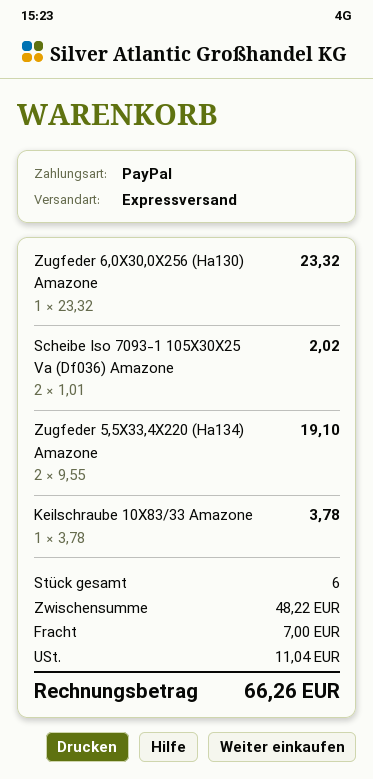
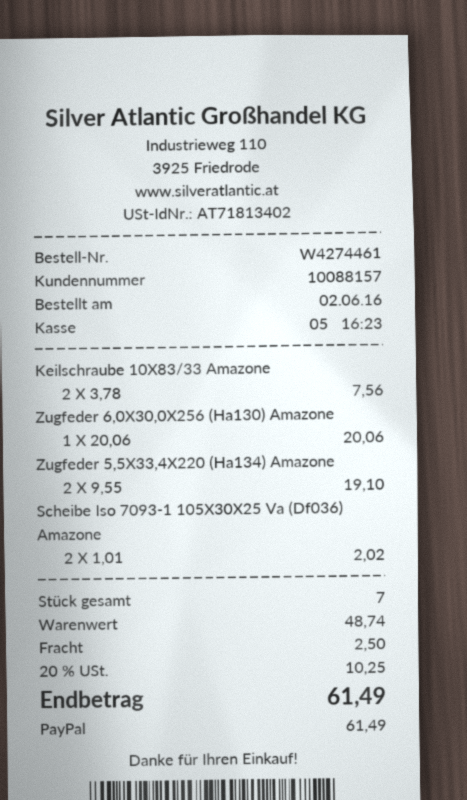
Zugfeder 6,0X30,0X256 (Ha130) Amazone: 1 x 23.32 = 23.32 -> 1 x 20.06 = 20.06
Keilschraube 10X83/33 Amazone: 1 x 3.78 = 3.78 -> 2 x 3.78 = 7.56
total quantity: 6 -> 7
subtotal: 48.22 -> 48.74
shipping: 7.00 -> 2.50
tax: 11.04 -> 10.25
total: 66.26 -> 61.49

